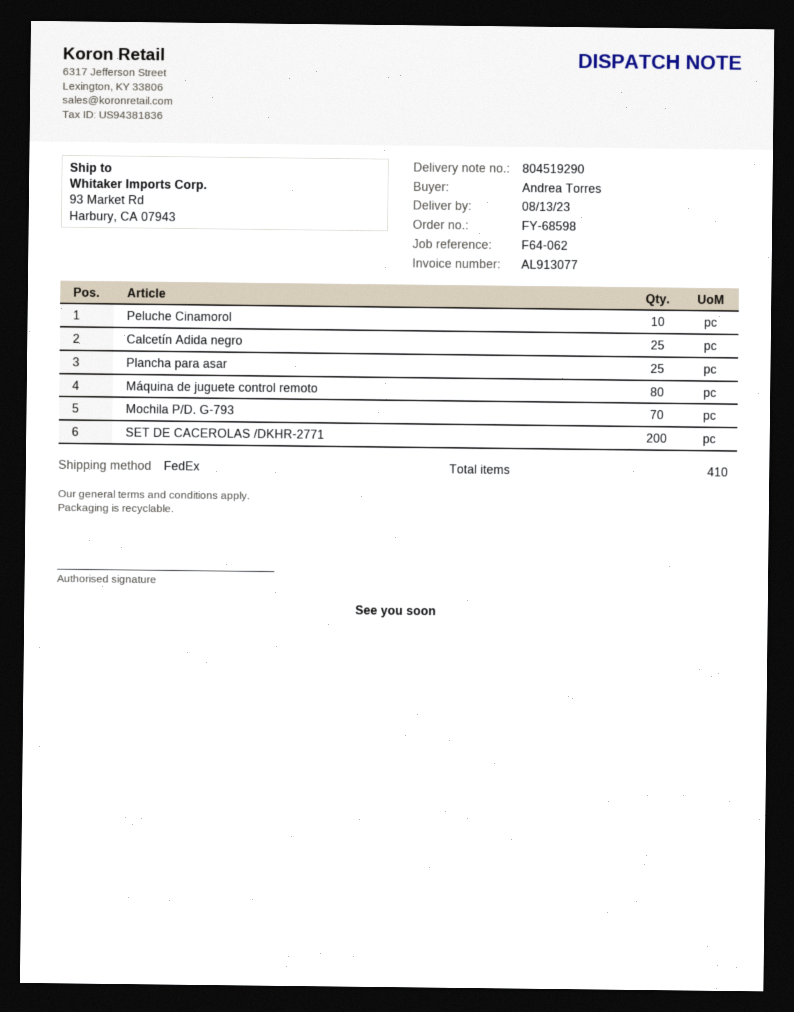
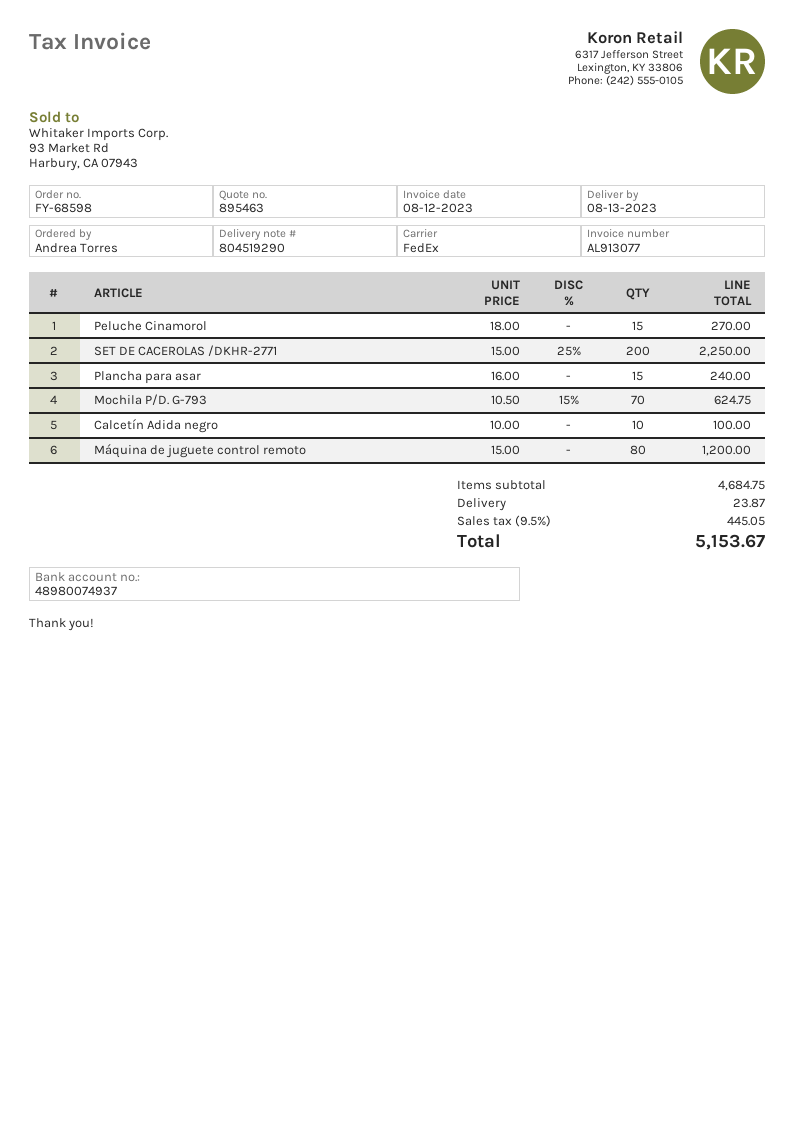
Peluche Cinamorol: 10 -> 15
Calcetín Adida negro: 25 -> 10
Plancha para asar: 25 -> 15

